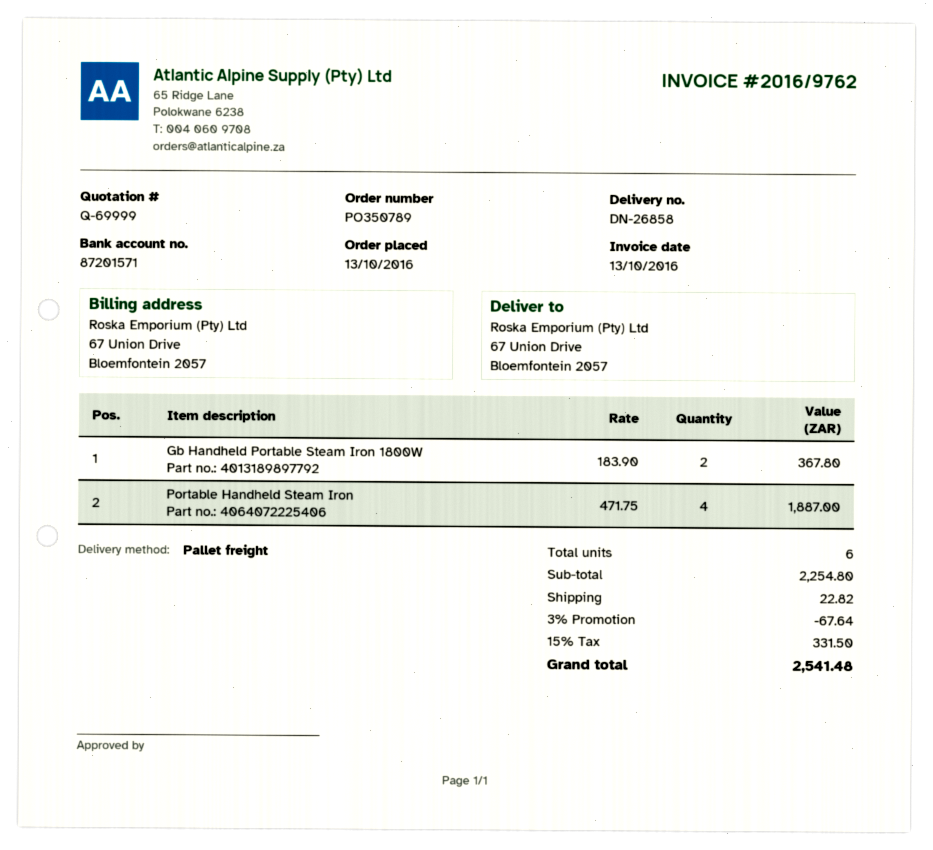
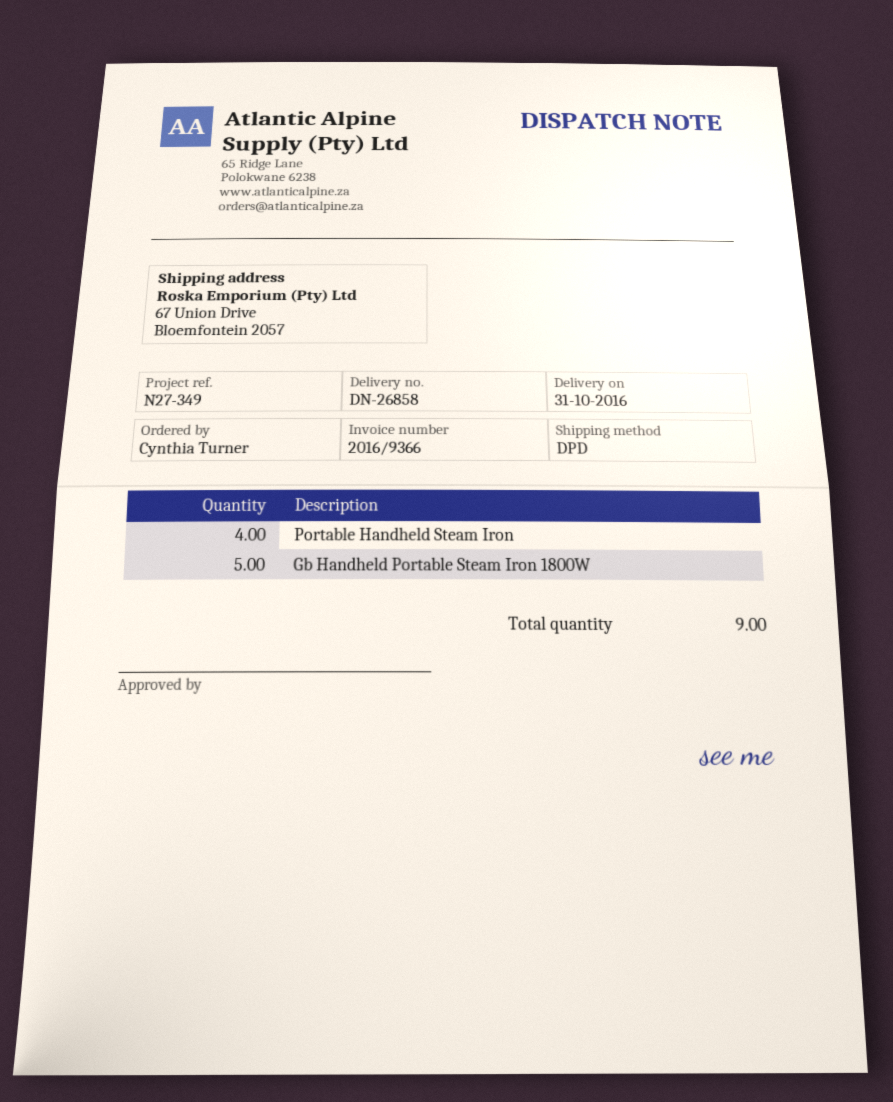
invoice number: 2016/9762 -> 2016/9366
shipping method: pallet freight -> DPD
Gb Handheld Portable Steam Iron 1800W: 2 -> 5
total quantity: 6 -> 9

